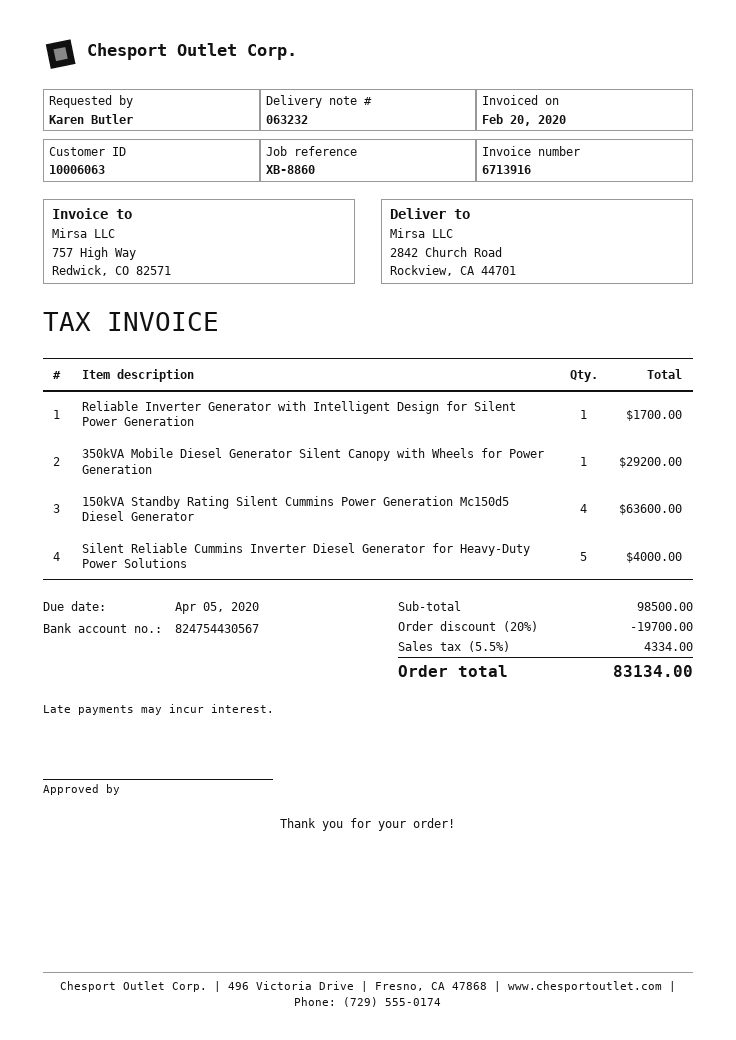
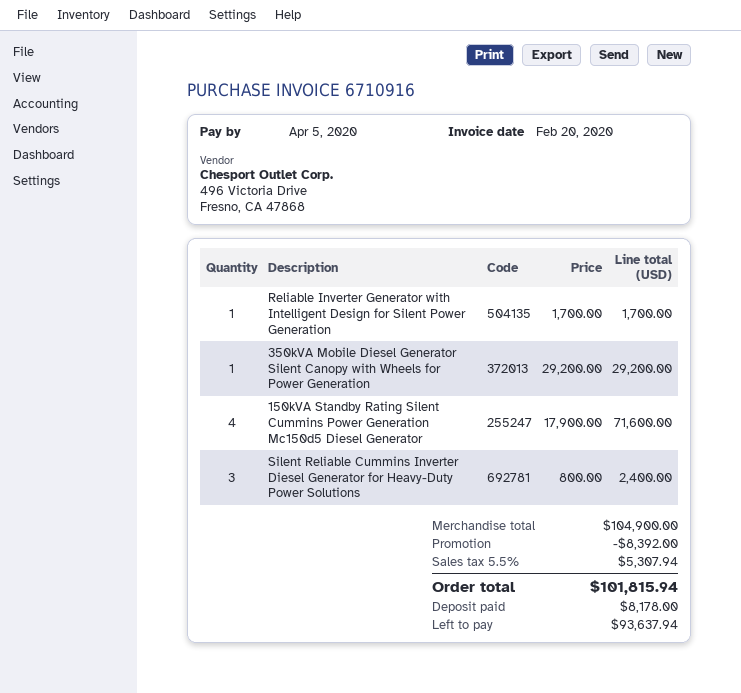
invoice number: 6713916 -> 6710916
150kVA Standby Rating Silent Cummins Power Generation Mc150d5 Diesel Generator: 4 for 63600.00 -> 4 for 71600.00
Silent Reliable Cummins Inverter Diesel Generator for Heavy-Duty Power Solutions: 5 for 4000.00 -> 3 for 2400.00
subtotal: 98500.00 -> 104900.00
discount: 19700.00 -> 8392.00
tax: 5.5% = 4334.00 -> 5.5% = 5307.94
total: 83134.00 -> 101815.94

